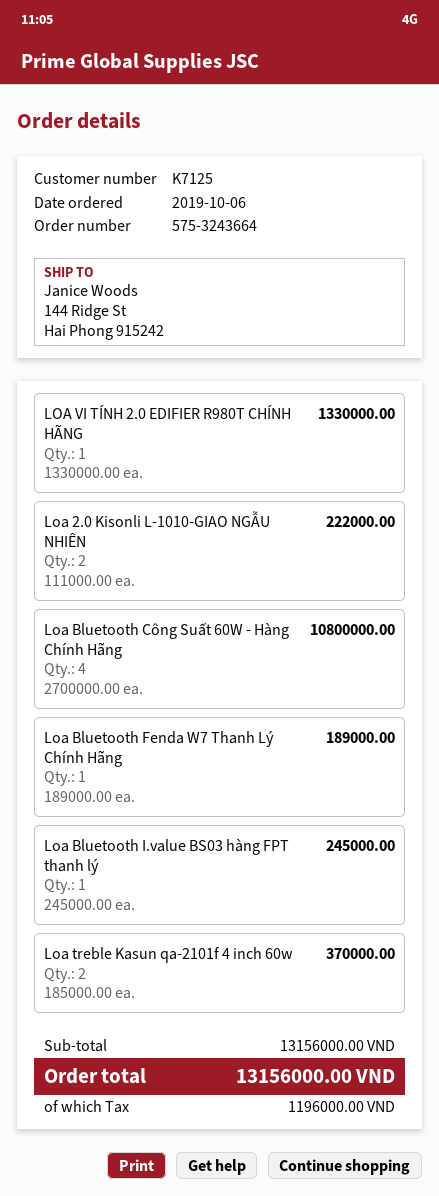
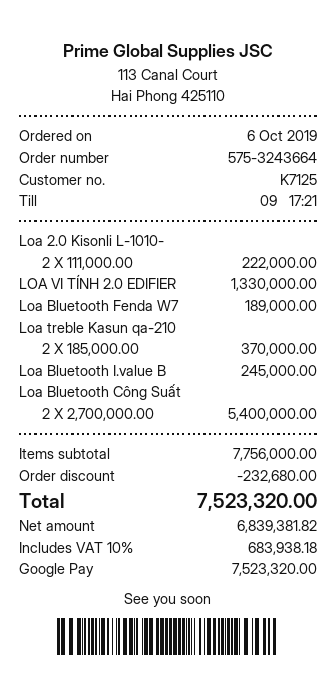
Loa Bluetooth Công Suất 60W - Hàng Chính Hãng: 4 x 2700000.00 = 10800000.00 -> 2 x 2700000.00 = 5400000.00
subtotal: 13156000.00 -> 7756000.00
discount: none -> 232680.00
tax: 1196000.00 -> 683938.18
total: 13156000.00 -> 7523320.00

